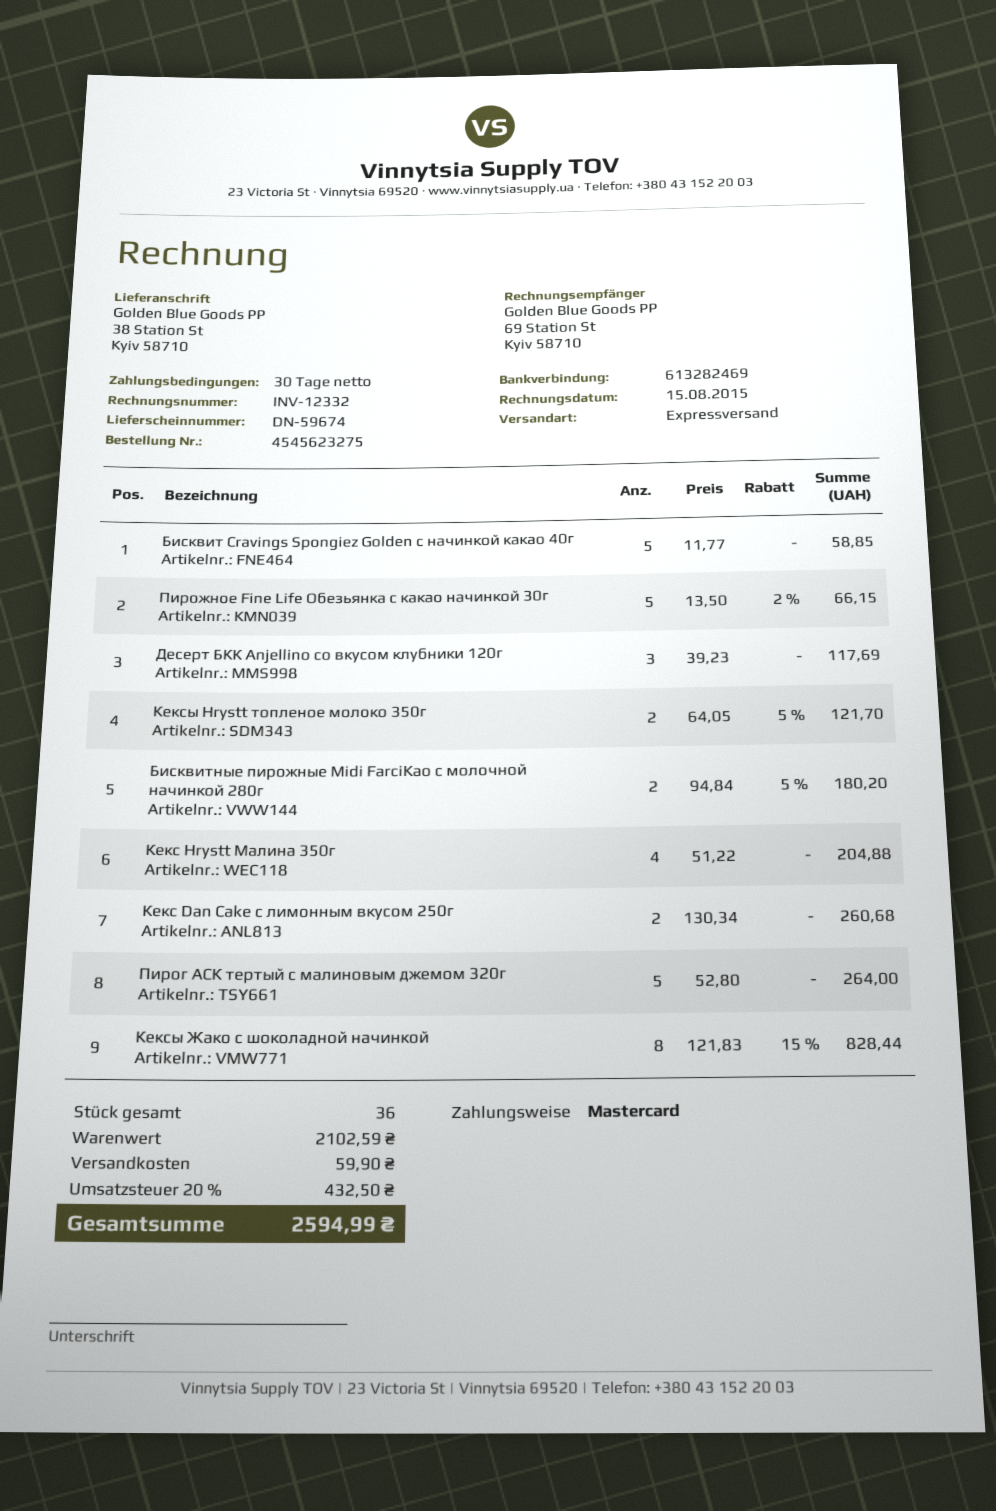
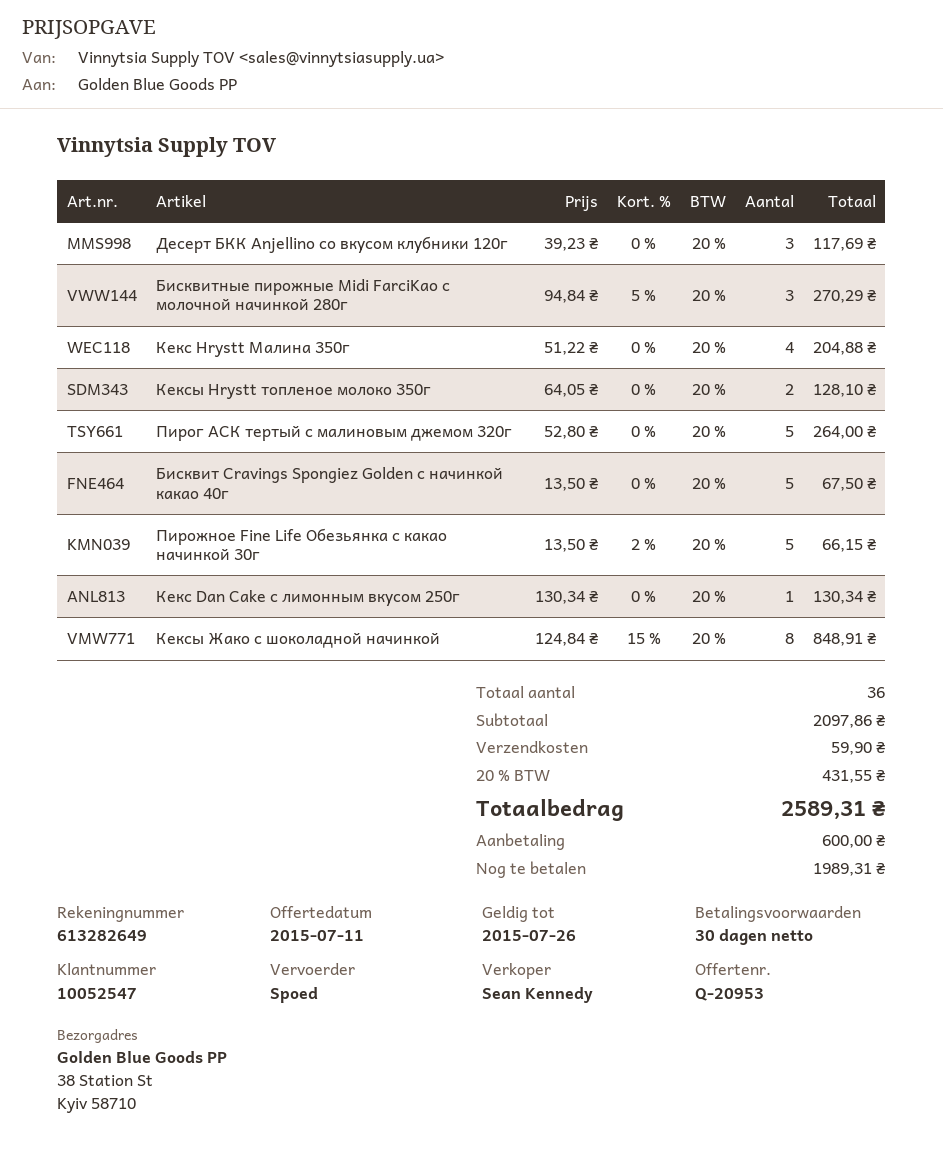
bank account: 613282469 -> 613282649
Бисквит Cravings Spongiez Golden с начинкой какао 40г: 5 x 11.77 = 58.85 -> 5 x 13.50 = 67.50
Кексы Hrystt топленое молоко 350г: 2 x 64.05 - 5% = 121.70 -> 2 x 64.05 = 128.10
Бисквитные пирожные Midi FarciKao с молочной начинкой 280г: 2 x 94.84 - 5% = 180.20 -> 3 x 94.84 - 5% = 270.29
Кекс Dan Cake с лимонным вкусом 250г: 2 x 130.34 = 260.68 -> 1 x 130.34 = 130.34
Кексы Жако с шоколадной начинкой: 8 x 121.83 - 15% = 828.44 -> 8 x 124.84 - 15% = 848.91
subtotal: 2102.59 -> 2097.86
tax: 20% = 432.50 -> 20% = 431.55
total: 2594.99 -> 2589.31

